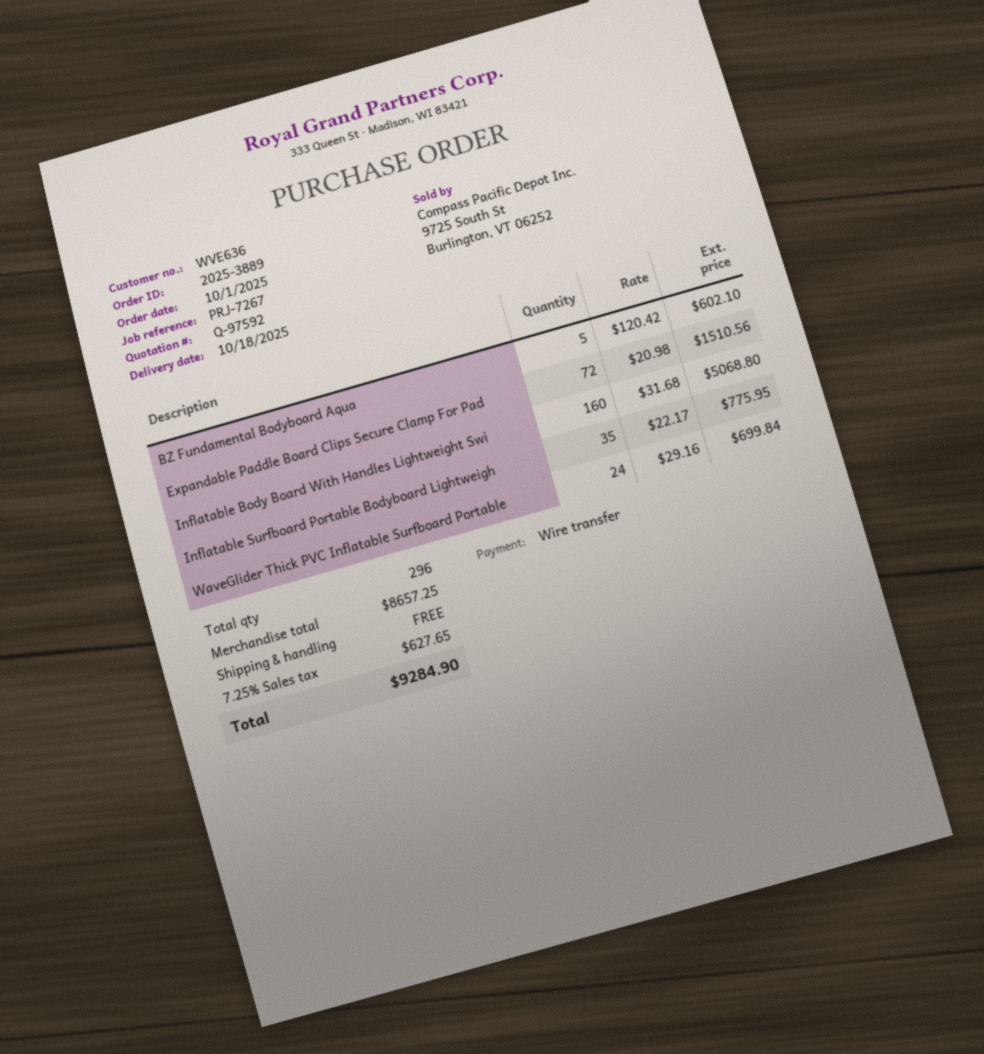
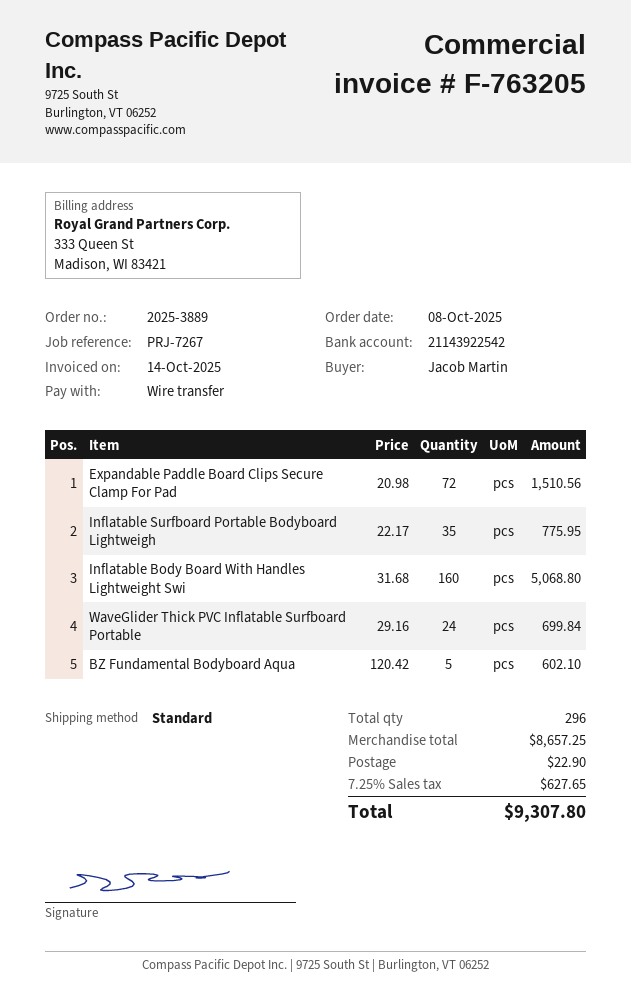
order date: 2025-10-01 -> 2025-10-08
shipping: 0.00 -> 22.90
total: 9284.90 -> 9307.80

